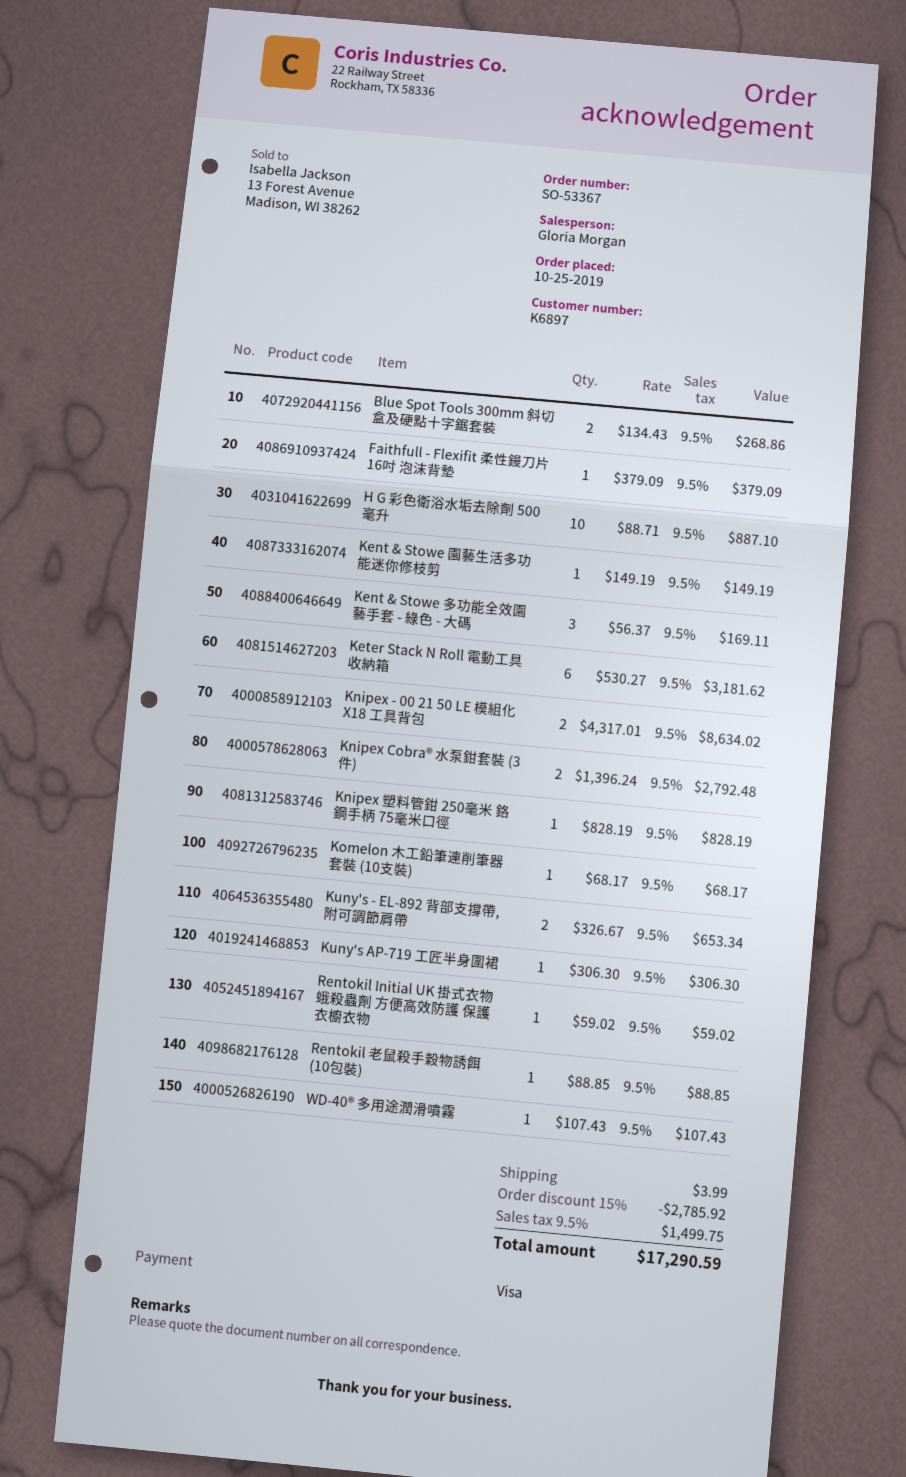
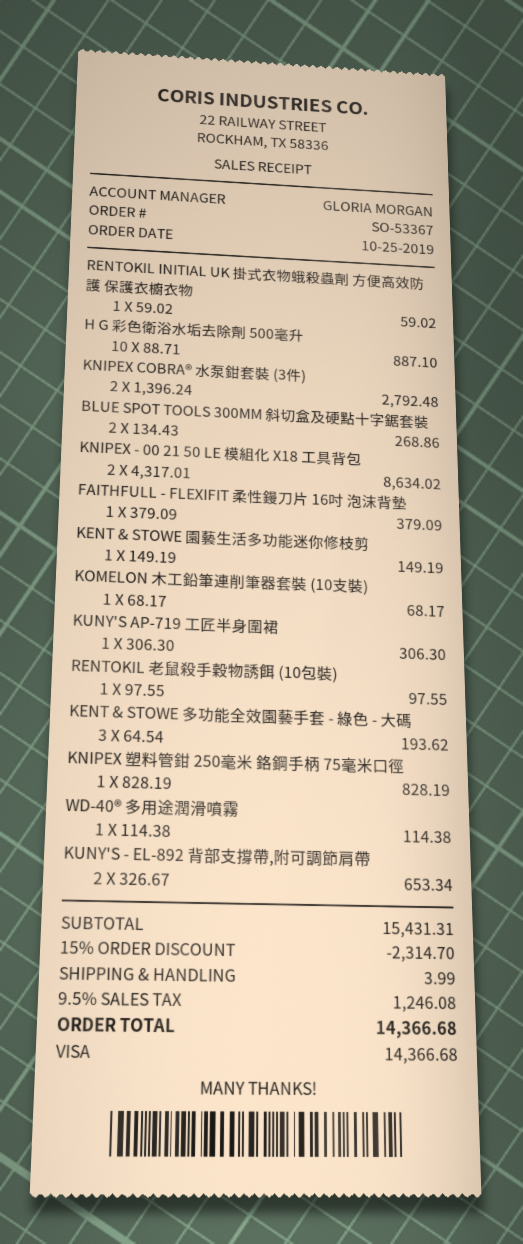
Kent & Stowe 多功能全效園藝手套 - 綠色 - 大碼: 3 x 56.37 = 169.11 -> 3 x 64.54 = 193.62
Keter Stack N Roll 電動工具收納箱: 6 x 530.27 = 3181.62 -> none
Rentokil 老鼠殺手穀物誘餌 (10包裝): 1 x 88.85 = 88.85 -> 1 x 97.55 = 97.55
WD-40® 多用途潤滑噴霧: 1 x 107.43 = 107.43 -> 1 x 114.38 = 114.38
discount: 15% = 2785.92 -> 15% = 2314.70
tax: 9.5% = 1499.75 -> 9.5% = 1246.08
total: 17290.59 -> 14366.68

